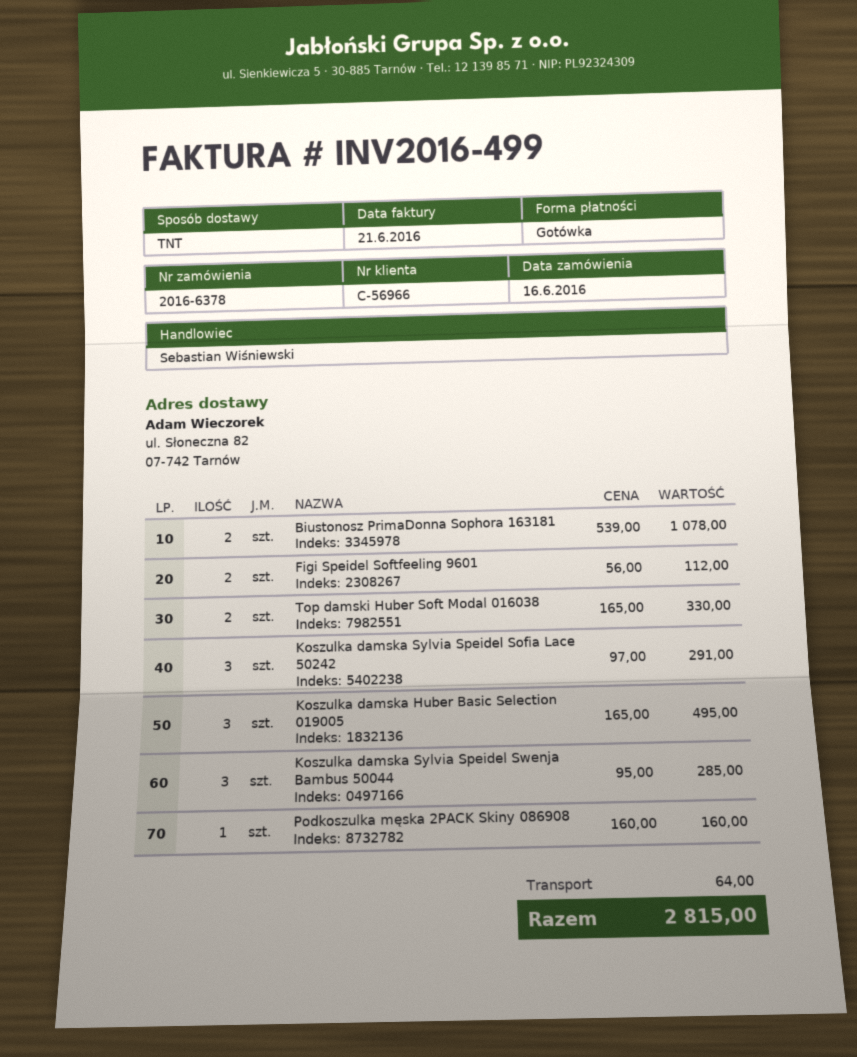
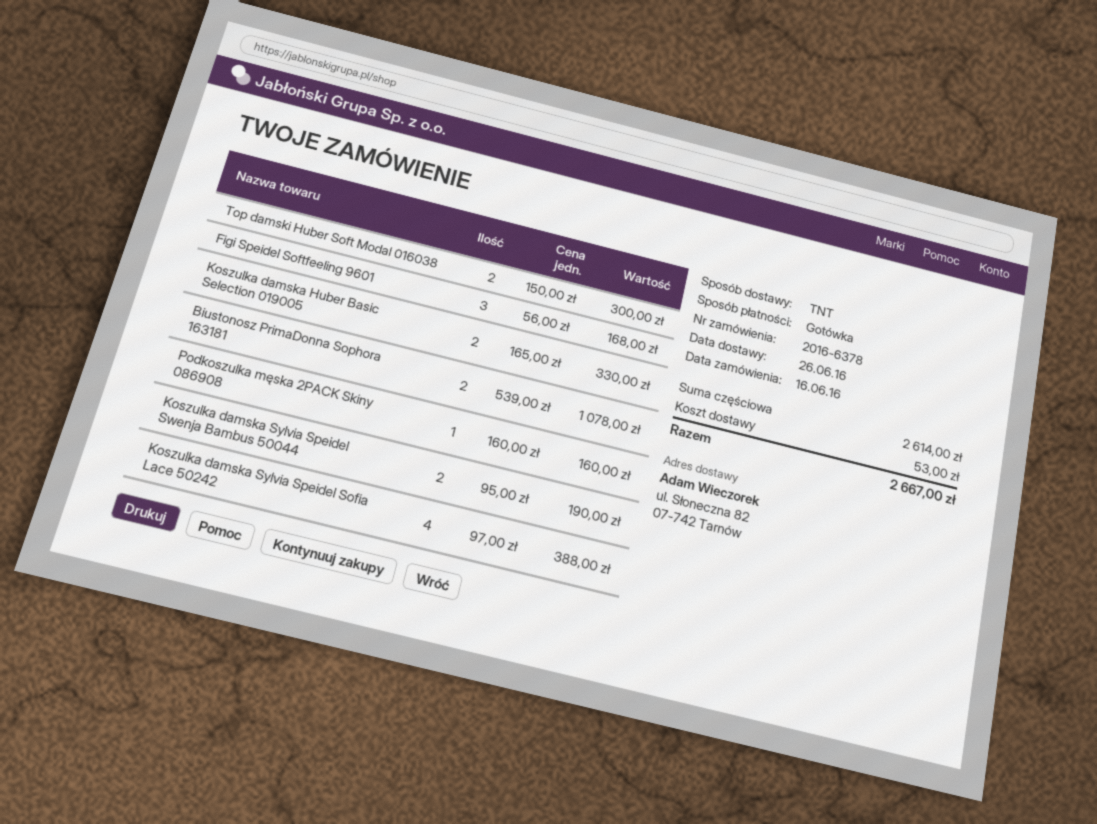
Figi Speidel Softfeeling 9601: 2 x 56.00 = 112.00 -> 3 x 56.00 = 168.00
Top damski Huber Soft Modal 016038: 2 x 165.00 = 330.00 -> 2 x 150.00 = 300.00
Koszulka damska Sylvia Speidel Sofia Lace 50242: 3 x 97.00 = 291.00 -> 4 x 97.00 = 388.00
Koszulka damska Huber Basic Selection 019005: 3 x 165.00 = 495.00 -> 2 x 165.00 = 330.00
Koszulka damska Sylvia Speidel Swenja Bambus 50044: 3 x 95.00 = 285.00 -> 2 x 95.00 = 190.00
shipping: 64.00 -> 53.00
total: 2815.00 -> 2667.00

